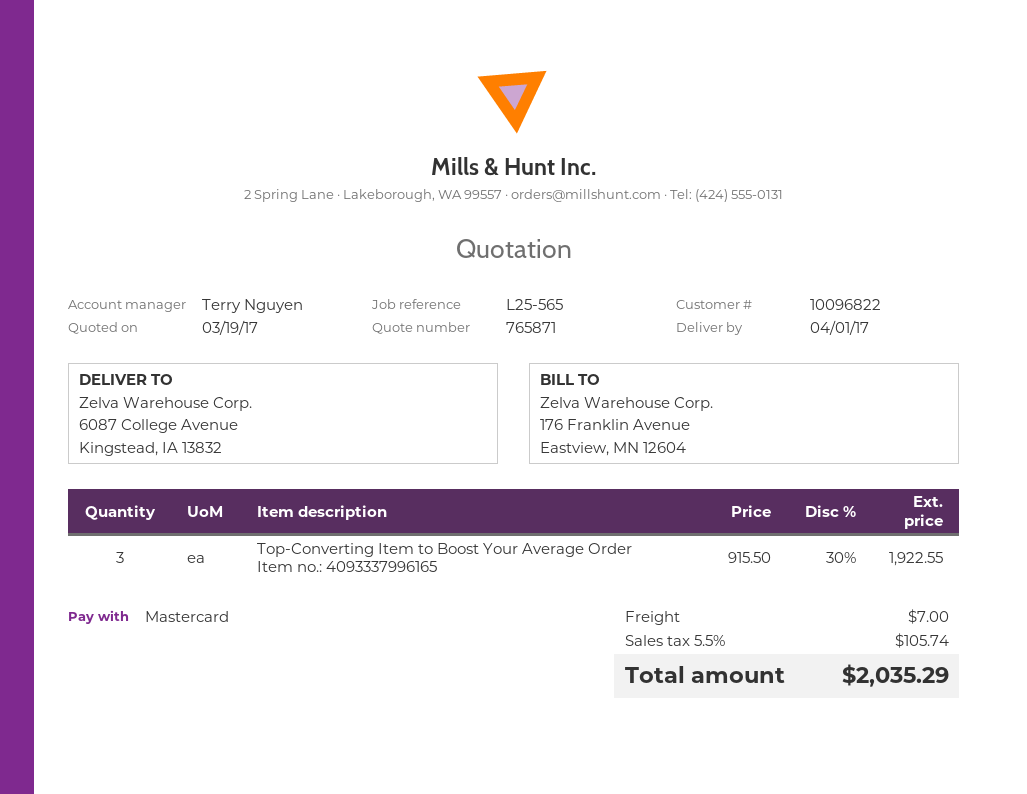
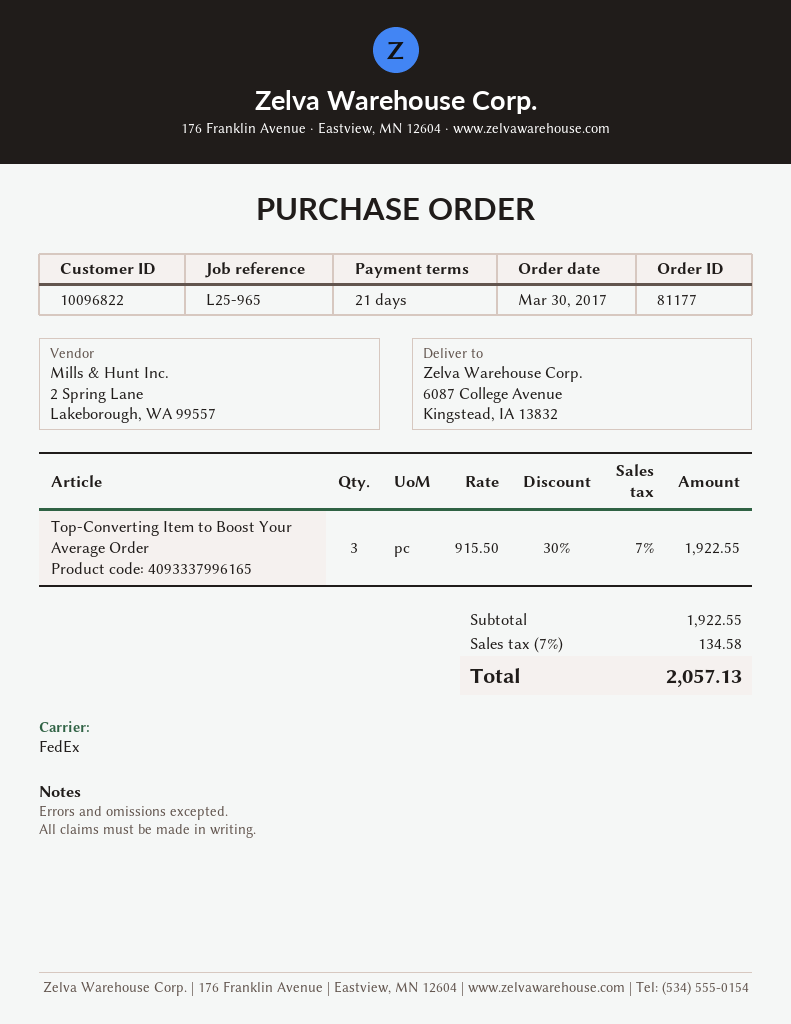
reference: L25-565 -> L25-965
shipping: 7.00 -> none
tax: 5.5% = 105.74 -> 7% = 134.58
total: 2035.29 -> 2057.13

